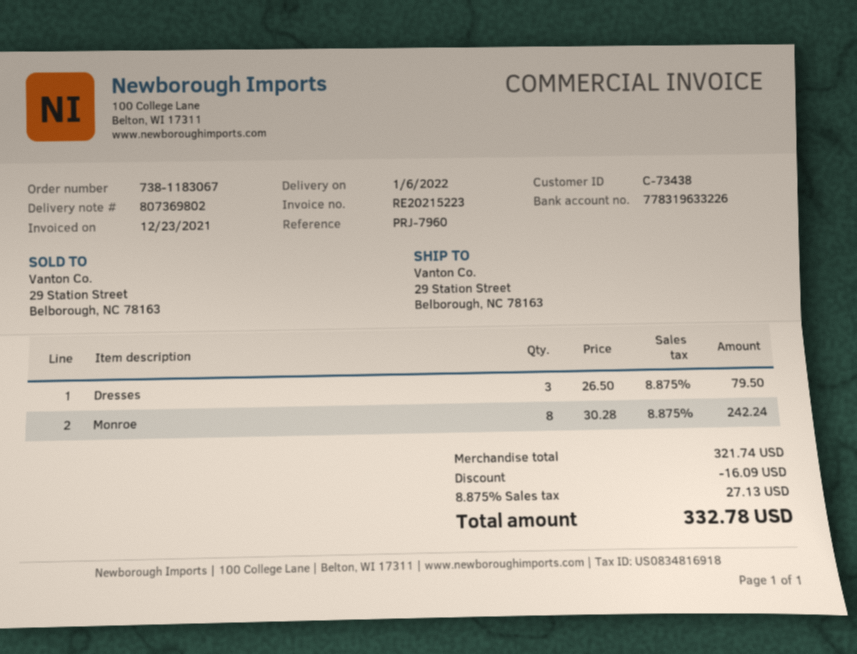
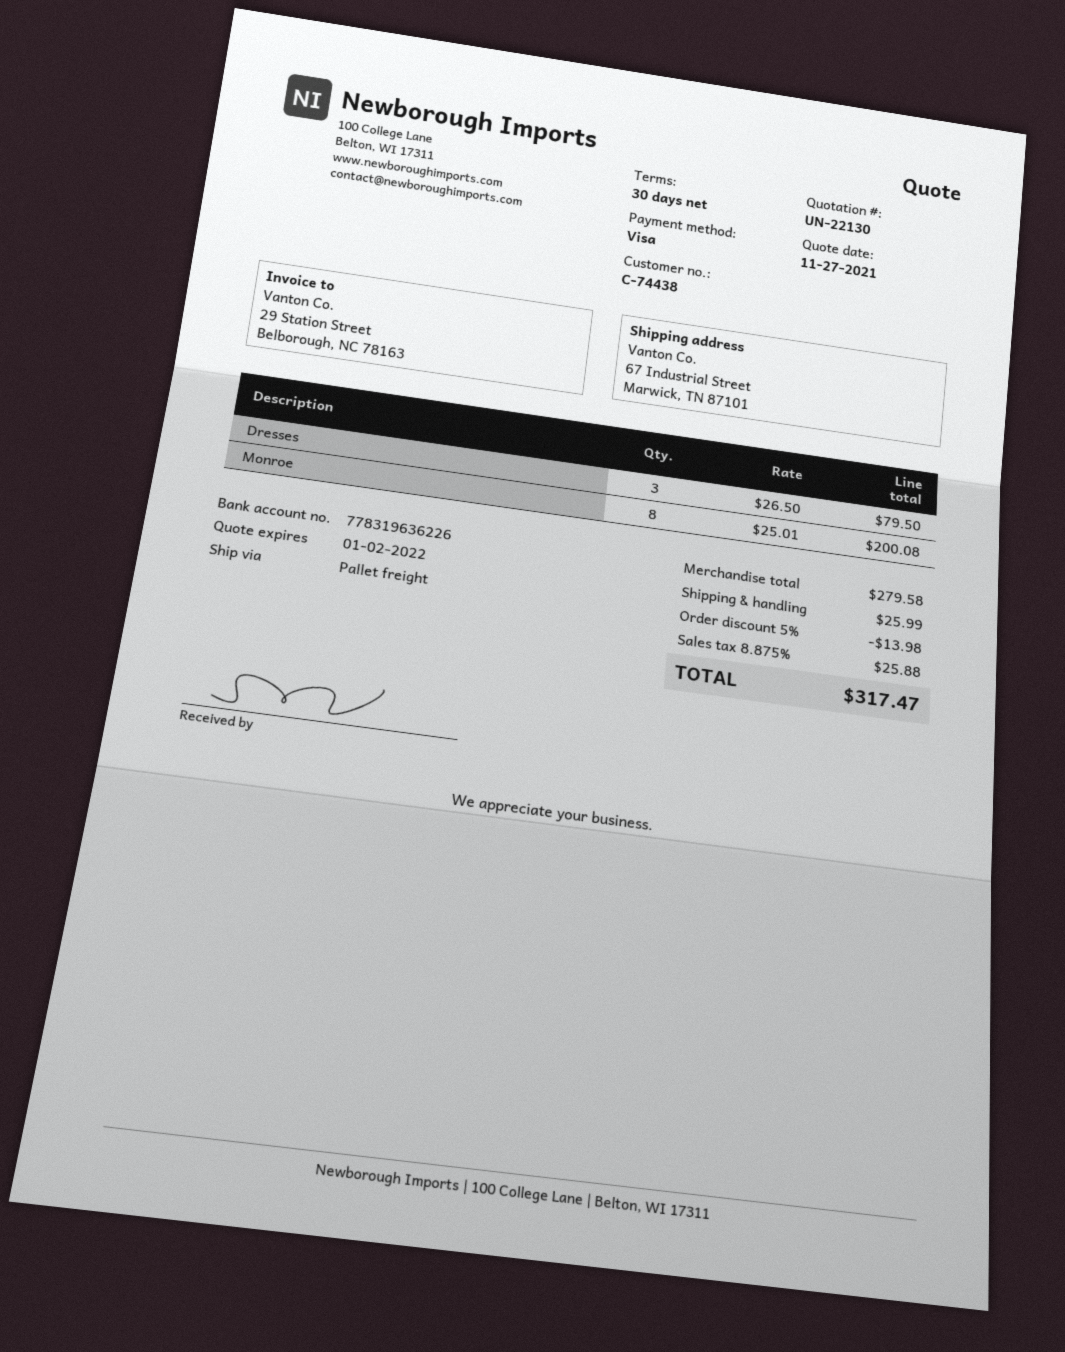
customer number: C-73438 -> C-74438
bank account: 778319633226 -> 778319636226
ship to: 29 Station Street, Belborough, NC 78163 -> 67 Industrial Street, Marwick, TN 87101
Monroe: 8 x 30.28 = 242.24 -> 8 x 25.01 = 200.08
subtotal: 321.74 -> 279.58
discount: 16.09 -> 13.98
shipping: none -> 25.99
tax: 8.875% = 27.13 -> 8.875% = 25.88
total: 332.78 -> 317.47

